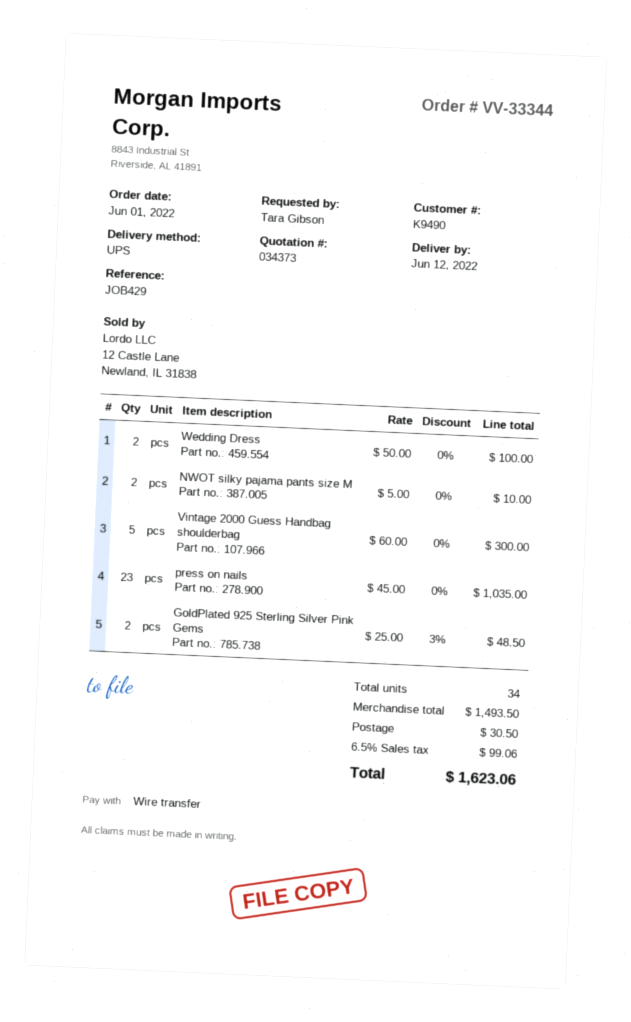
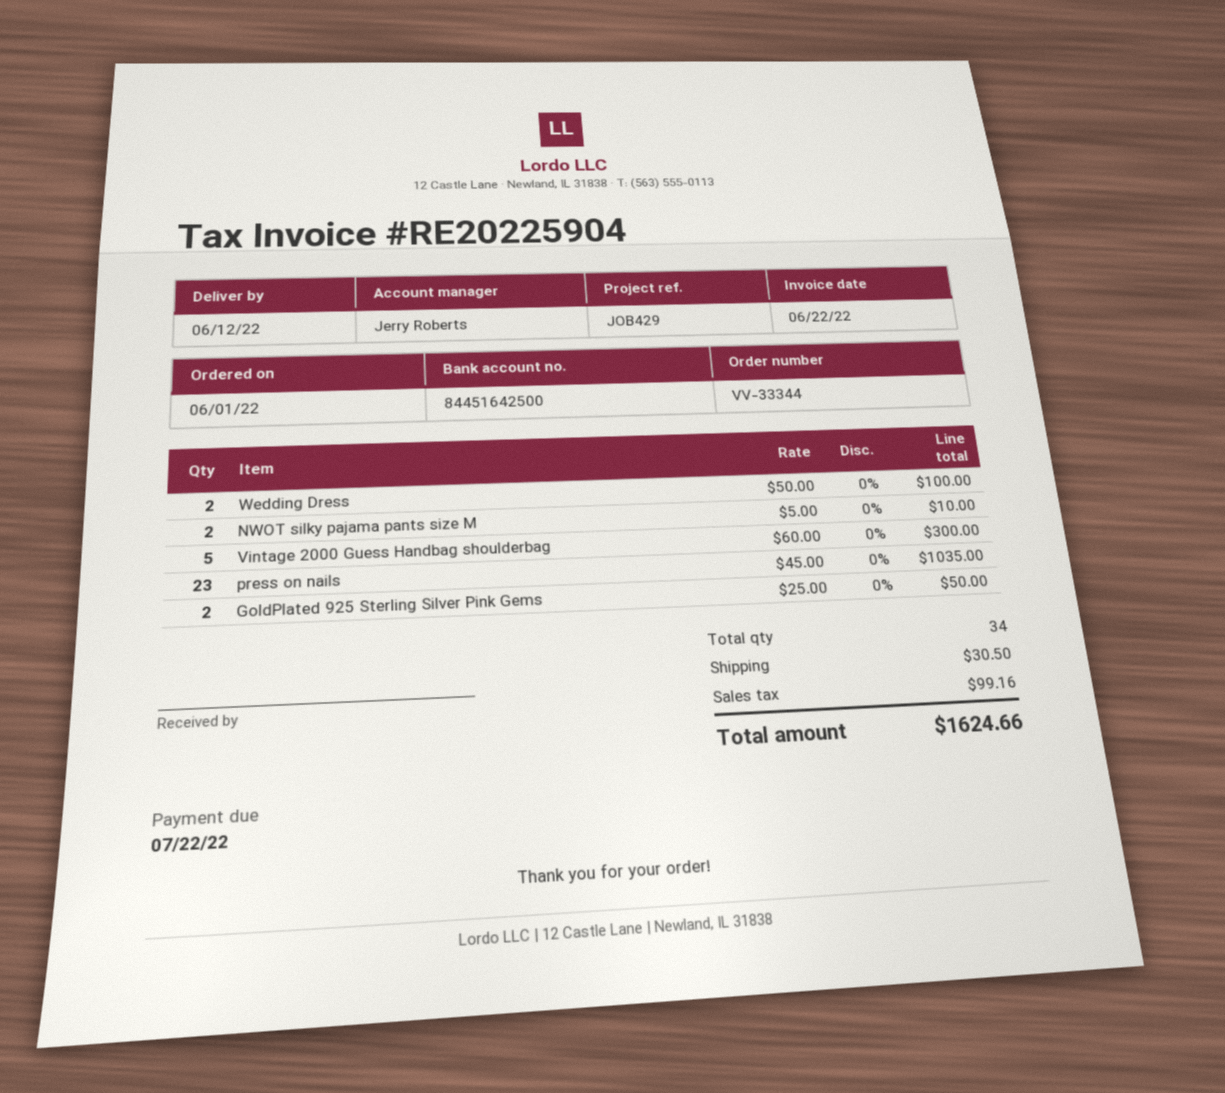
GoldPlated 925 Sterling Silver Pink Gems: 2 x 25.00 - 3% = 48.50 -> 2 x 25.00 = 50.00
tax: 99.06 -> 99.16
total: 1623.06 -> 1624.66

